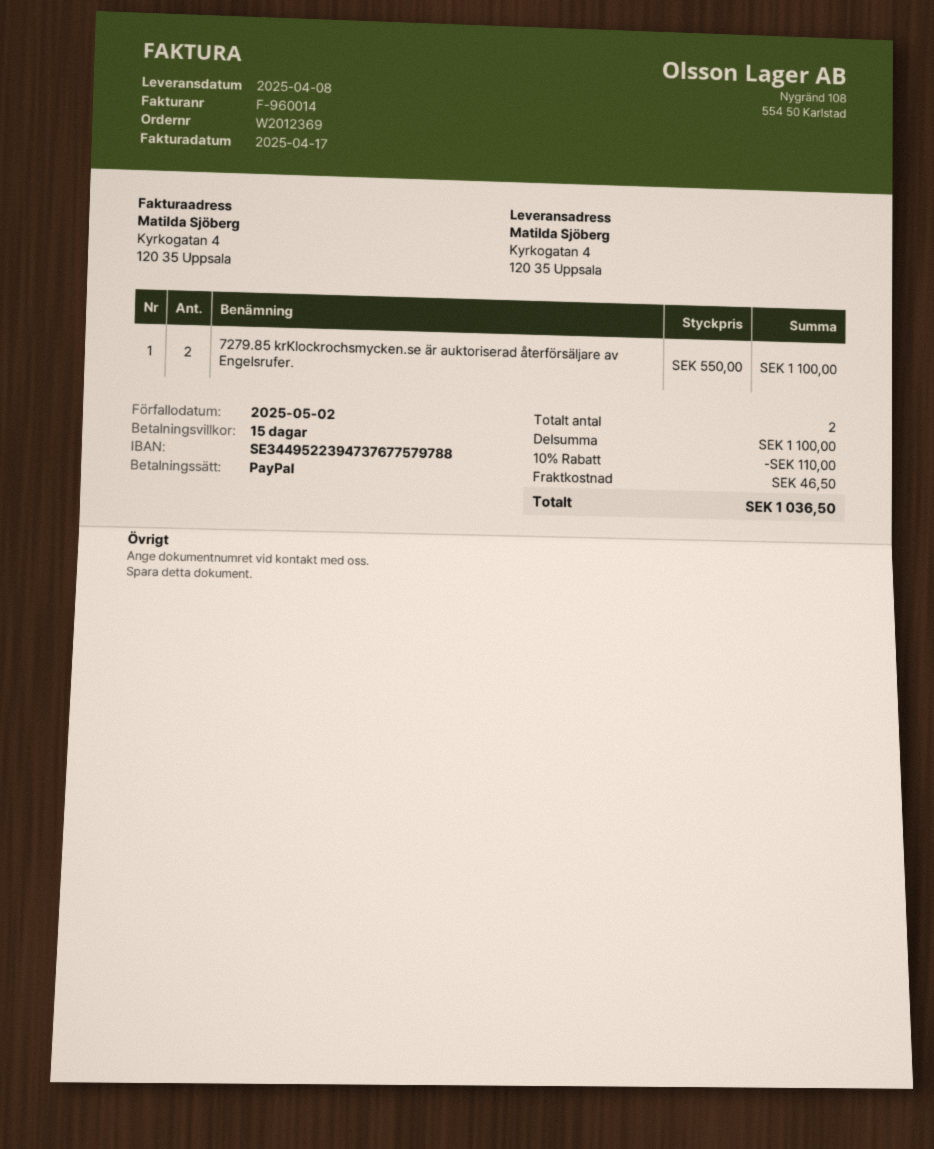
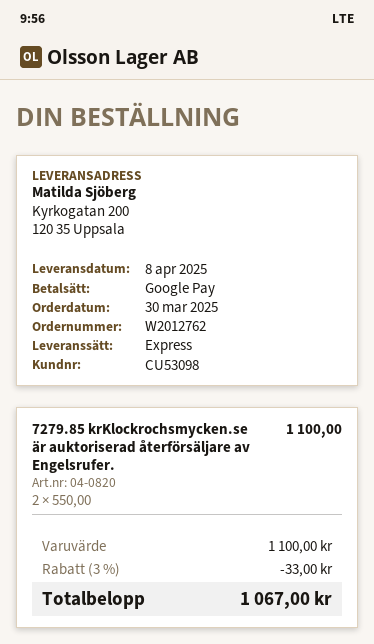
order number: W2012369 -> W2012762
payment method: PayPal -> Google Pay
ship to: Kyrkogatan 4, 120 35 Uppsala -> Kyrkogatan 200, 120 35 Uppsala
discount: 10% = 110.00 -> 3% = 33.00
shipping: 46.50 -> none
total: 1036.50 -> 1067.00

